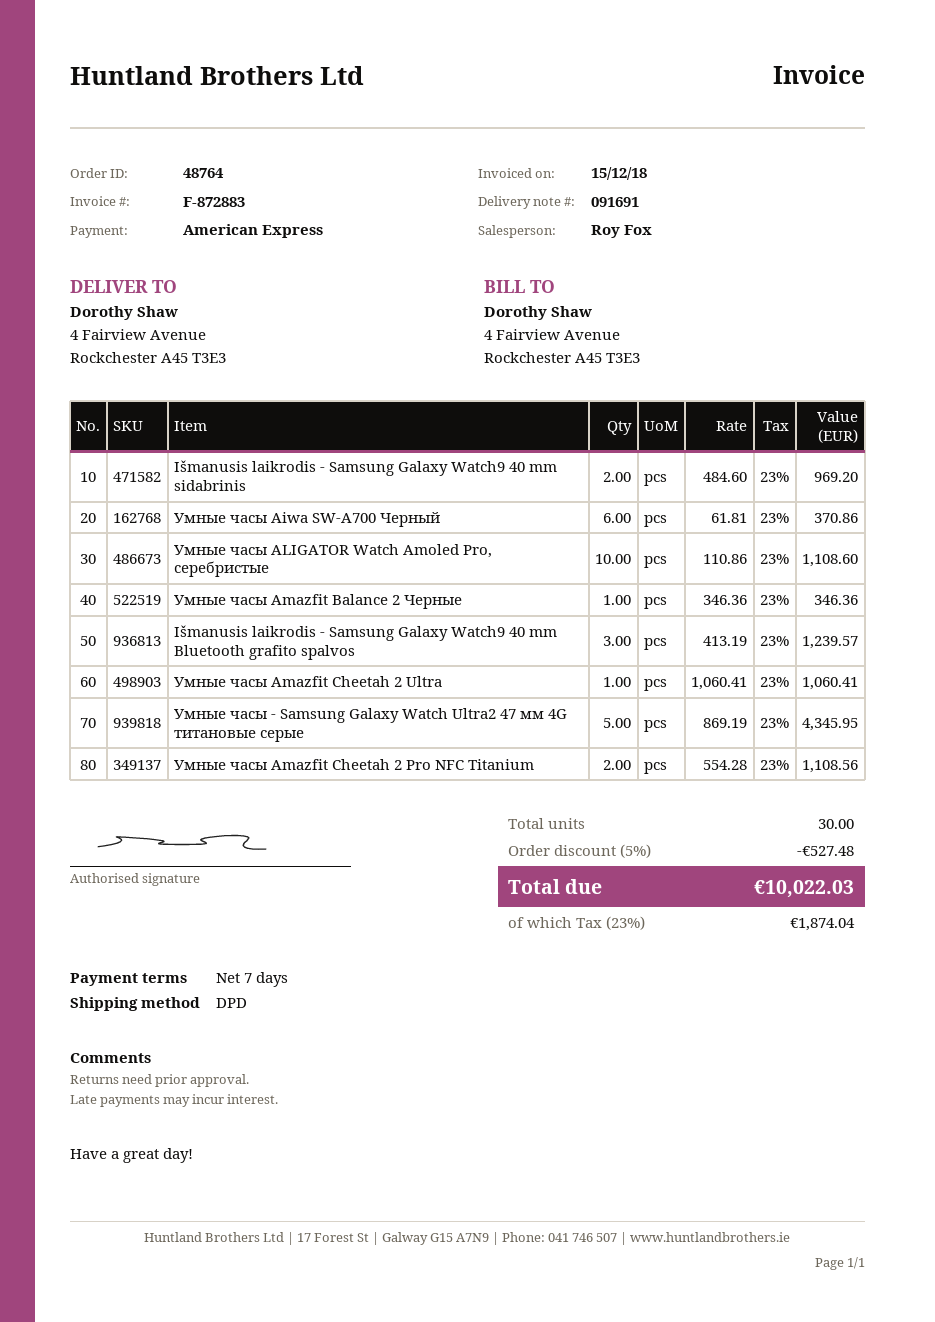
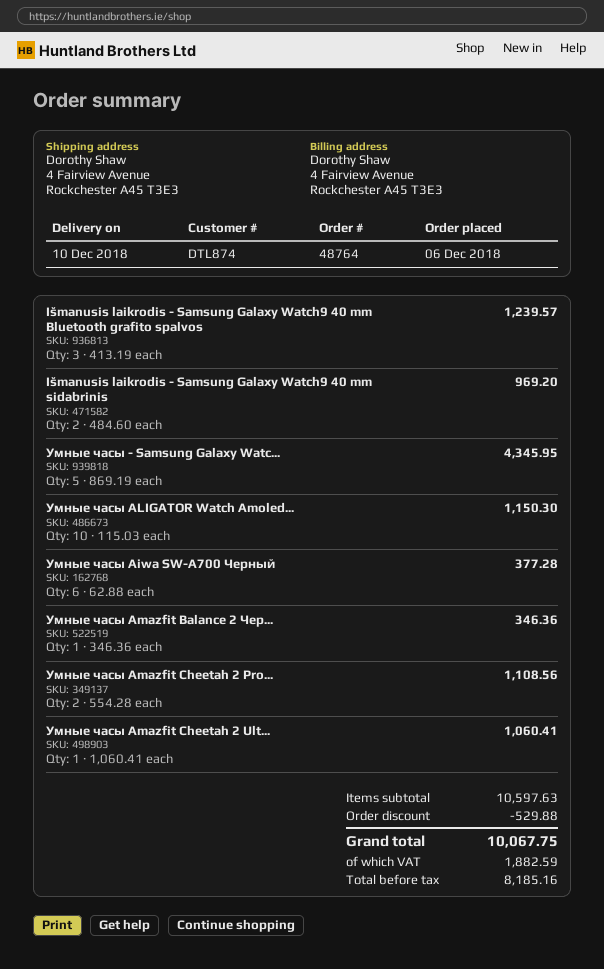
Умные часы Aiwa SW-A700 Черный: 6 x 61.81 = 370.86 -> 6 x 62.88 = 377.28
Умные часы ALIGATOR Watch Amoled Pro, серебристые: 10 x 110.86 = 1108.60 -> 10 x 115.03 = 1150.30
discount: 527.48 -> 529.88
tax: 1874.04 -> 1882.59
total: 10022.03 -> 10067.75

